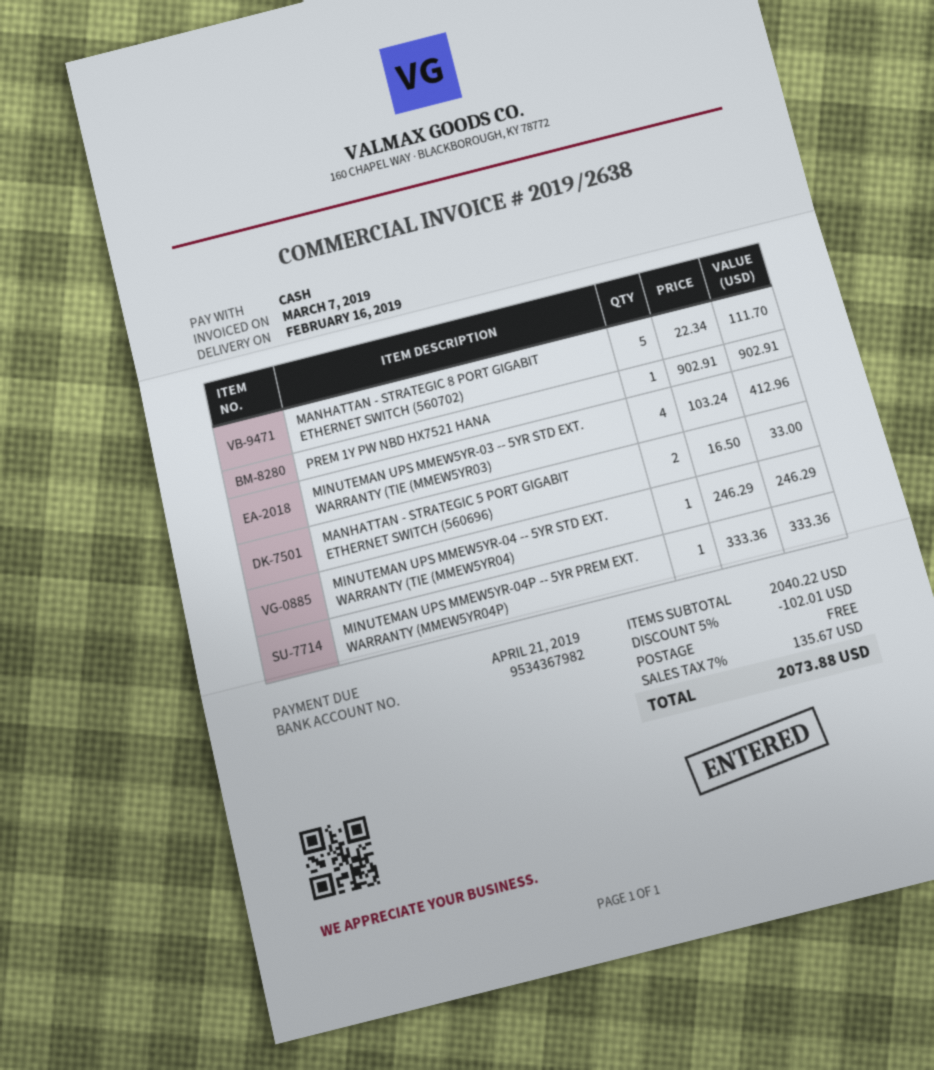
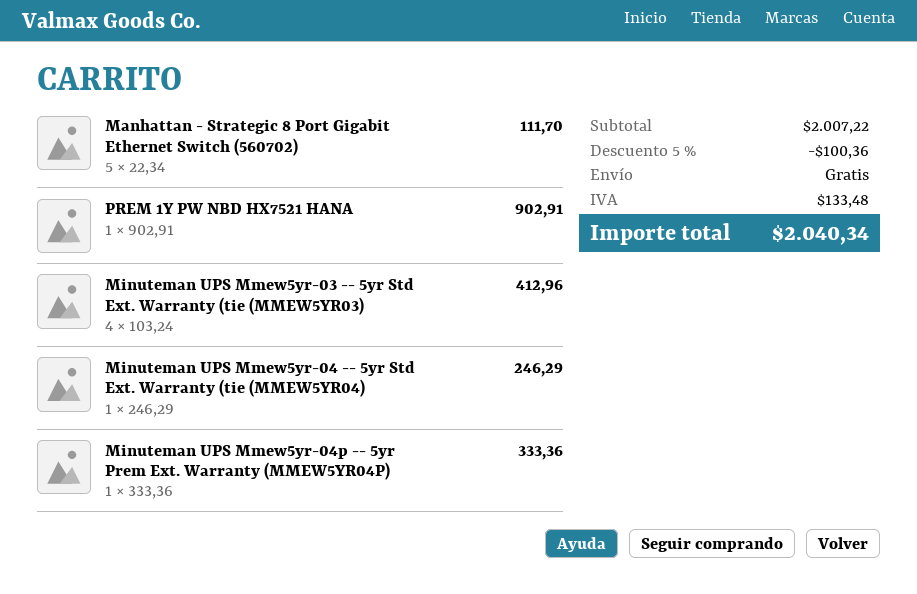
MANHATTAN - STRATEGIC 5 PORT GIGABIT ETHERNET SWITCH (560696): 2 x 16.50 = 33.00 -> none
subtotal: 2040.22 -> 2007.22
discount: 5% = 102.01 -> 5% = 100.36
tax: 135.67 -> 133.48
total: 2073.88 -> 2040.34

